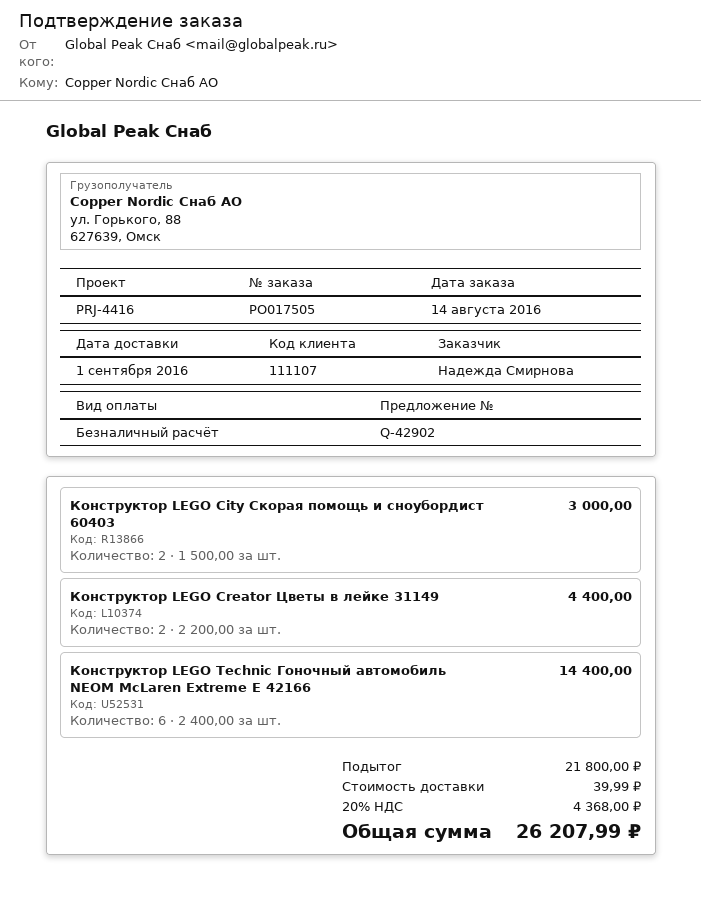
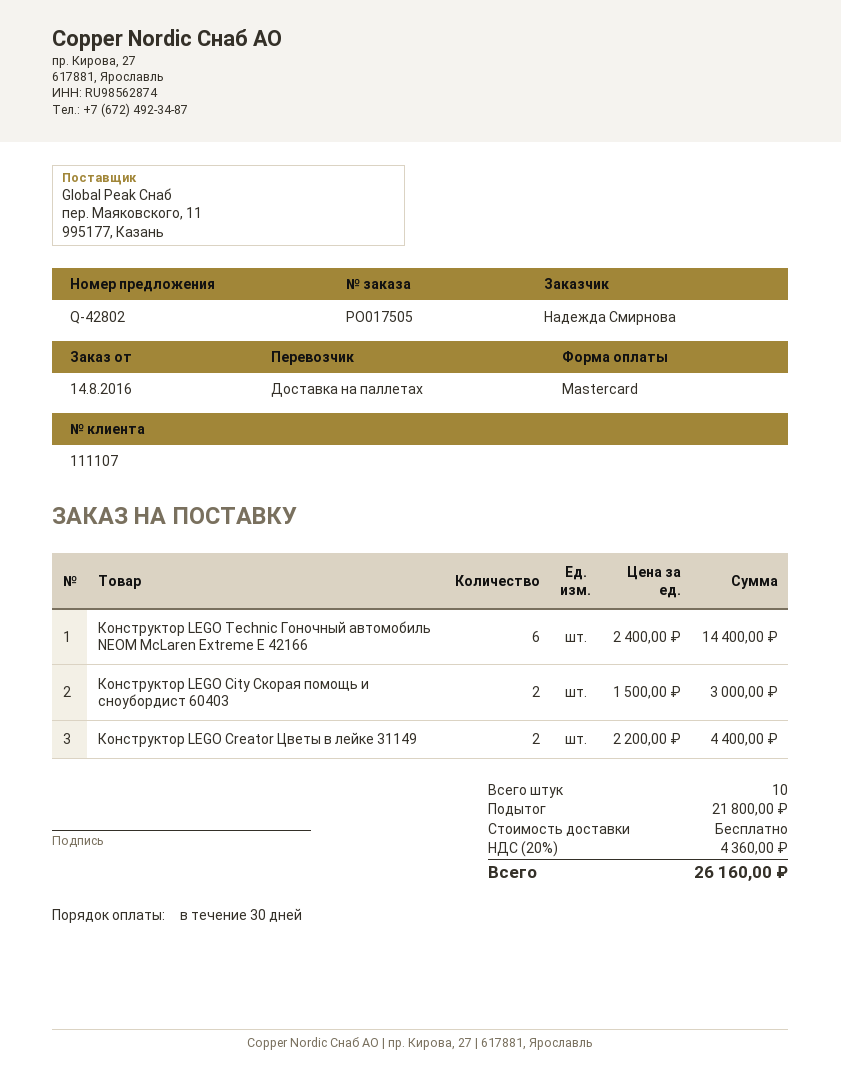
quote number: Q-42902 -> Q-42802
payment method: bank transfer -> Mastercard
shipping: 39.99 -> 0.00
tax: 20% = 4368.00 -> 20% = 4360.00
total: 26207.99 -> 26160.00

